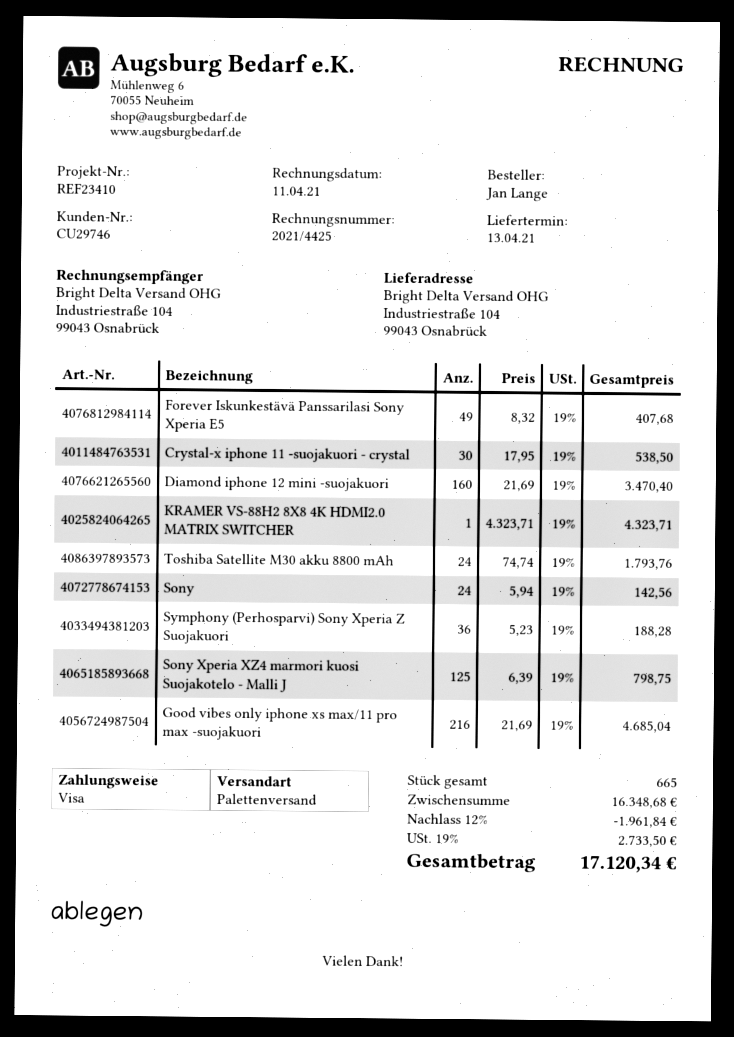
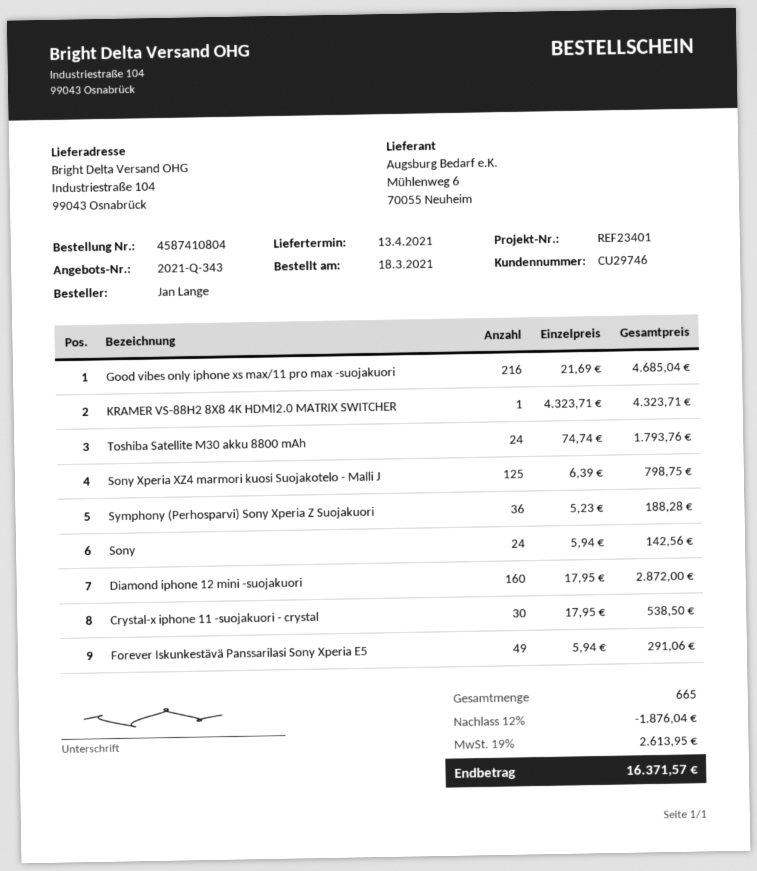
reference: REF23410 -> REF23401
Forever Iskunkestävä Panssarilasi Sony Xperia E5: 49 x 8.32 = 407.68 -> 49 x 5.94 = 291.06
Diamond iphone 12 mini -suojakuori: 160 x 21.69 = 3470.40 -> 160 x 17.95 = 2872.00
discount: 12% = 1961.84 -> 12% = 1876.04
tax: 19% = 2733.50 -> 19% = 2613.95
total: 17120.34 -> 16371.57

